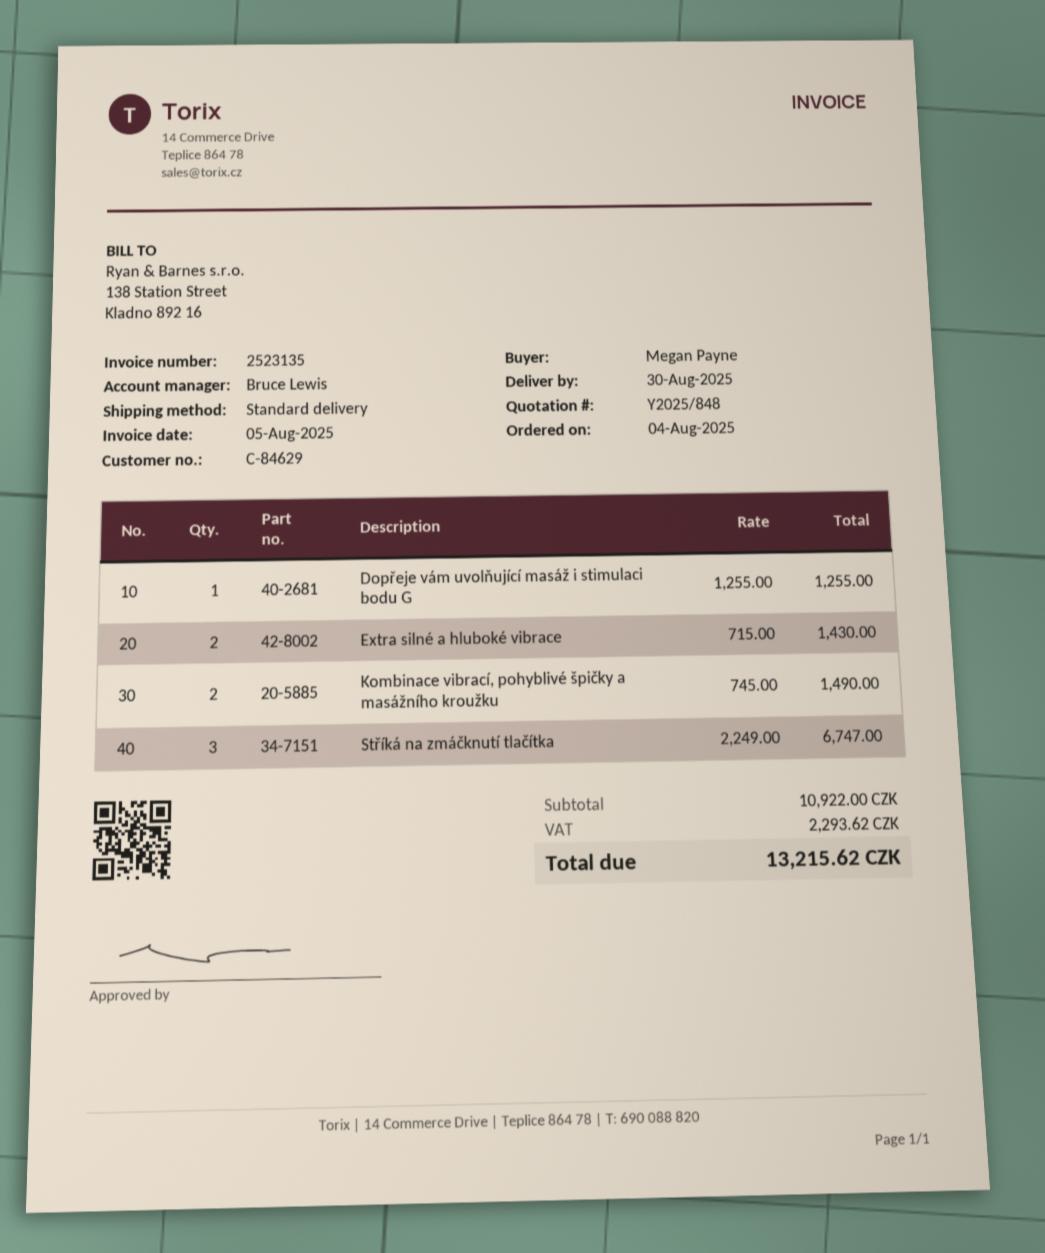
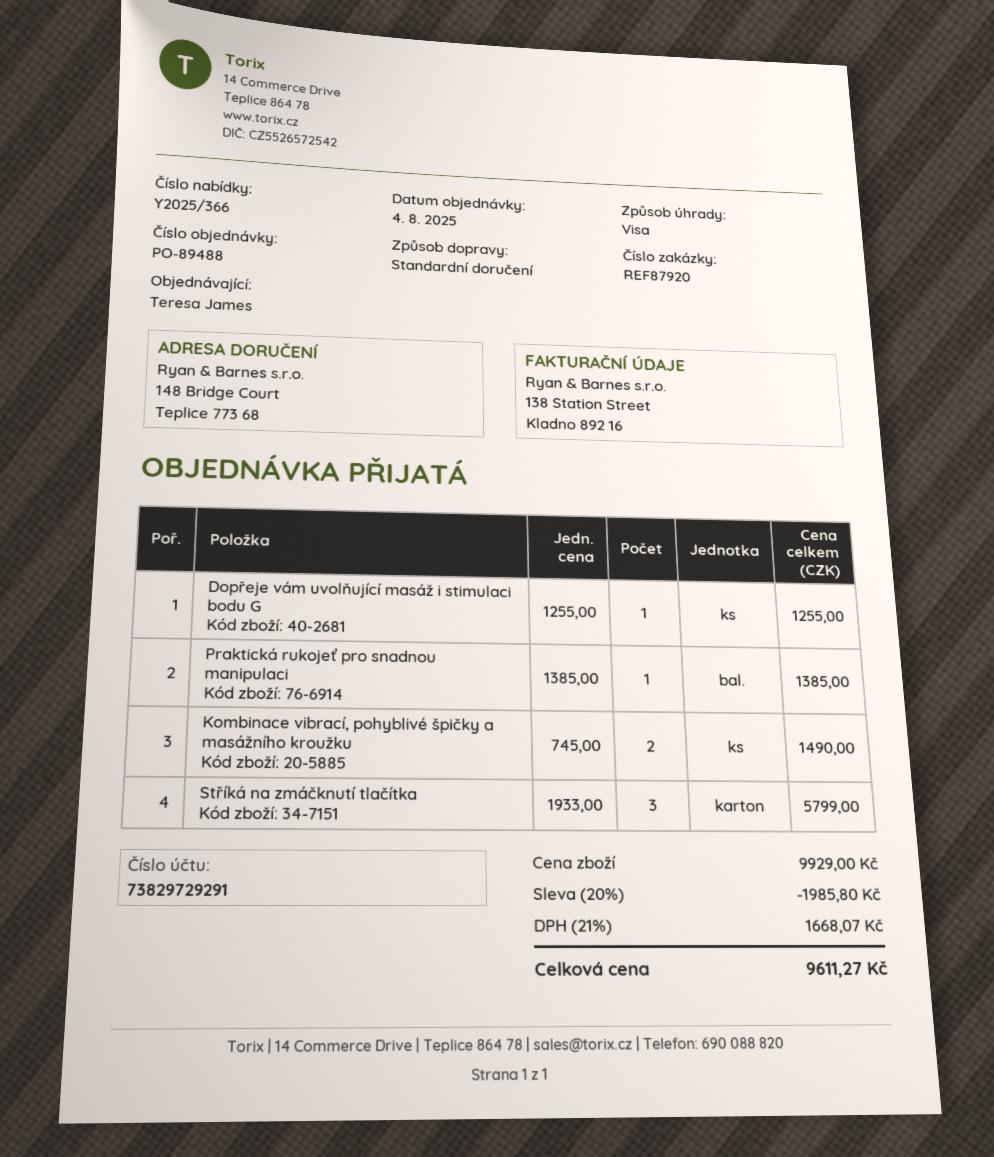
quote number: Y2025/848 -> Y2025/366
ordered by: Megan Payne -> Teresa James
Extra silné a hluboké vibrace: 2 x 715.00 = 1430.00 -> none
Stříká na zmáčknutí tlačítka: 3 x 2249.00 = 6747.00 -> 3 x 1933.00 = 5799.00
Praktická rukojeť pro snadnou manipulaci: none -> 1 x 1385.00 = 1385.00
subtotal: 10922.00 -> 9929.00
discount: none -> 20% = 1985.80
tax: 2293.62 -> 1668.07
total: 13215.62 -> 9611.27

